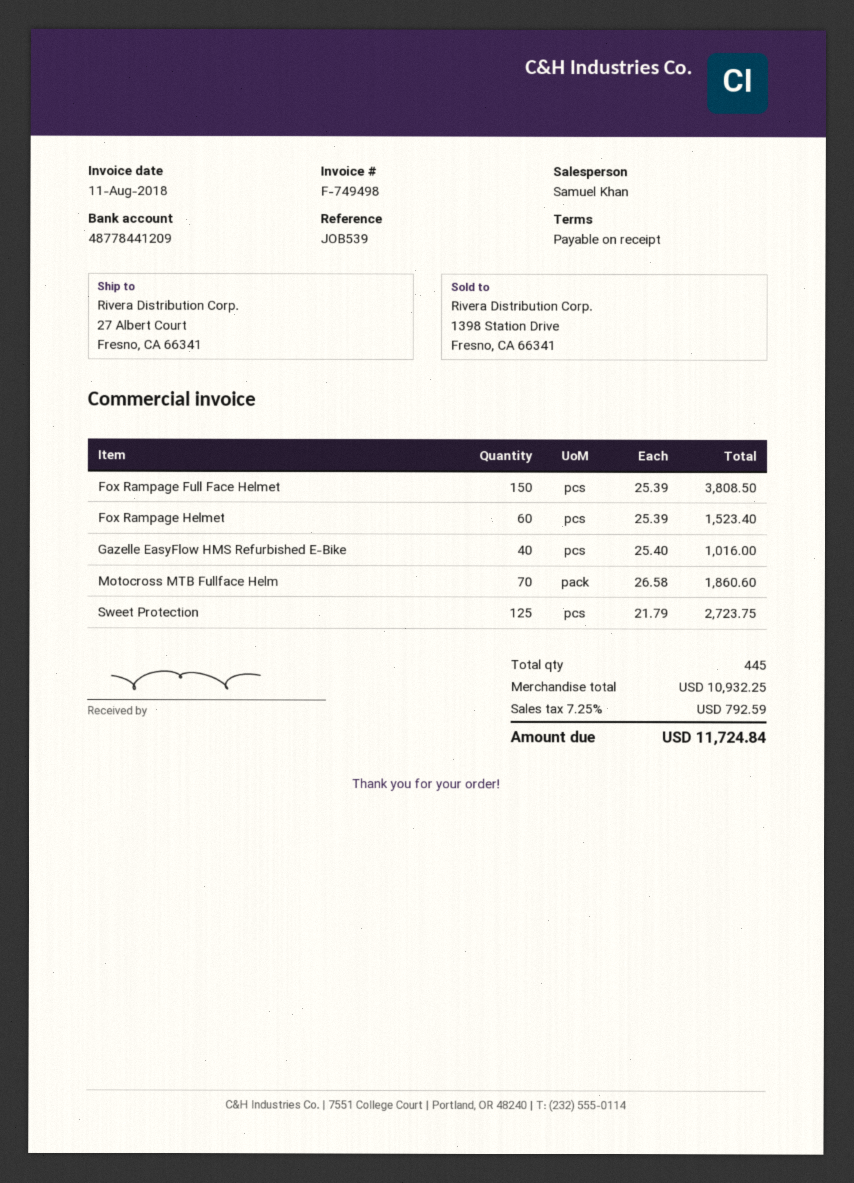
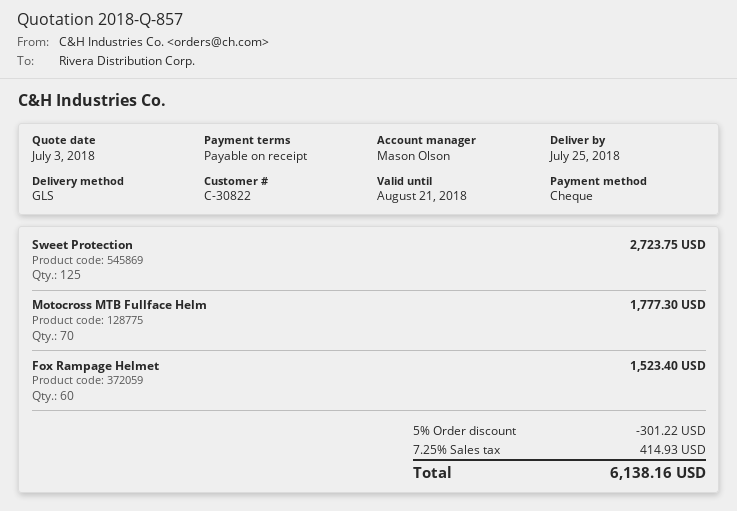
sales rep: Samuel Khan -> Mason Olson
Fox Rampage Full Face Helmet: 150 for 3808.50 -> none
Gazelle EasyFlow HMS Refurbished E-Bike: 40 for 1016.00 -> none
Motocross MTB Fullface Helm: 70 for 1860.60 -> 70 for 1777.30
discount: none -> 5% = 301.22
tax: 7.25% = 792.59 -> 7.25% = 414.93
total: 11724.84 -> 6138.16

